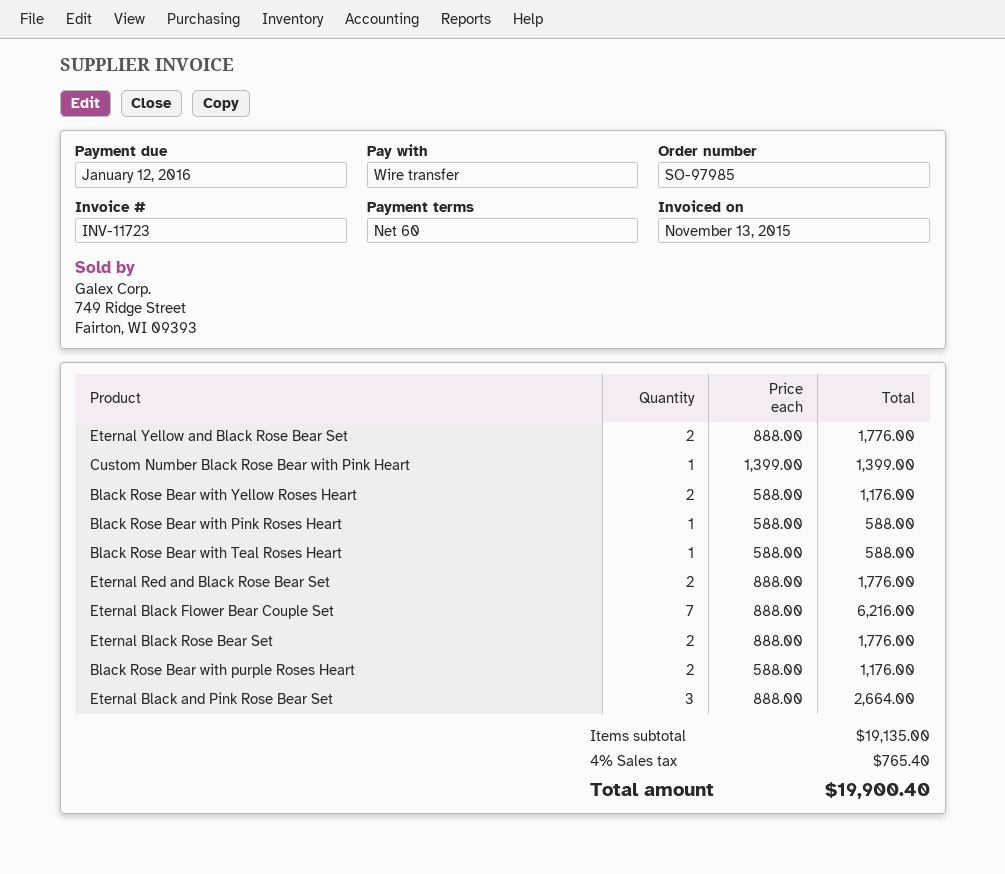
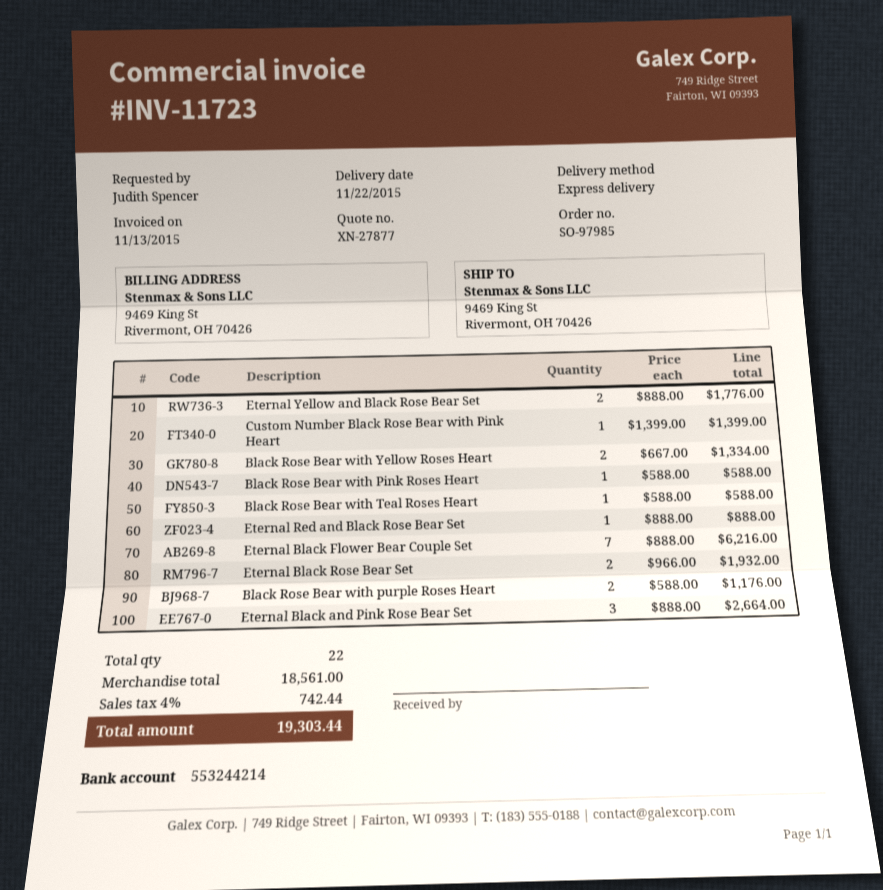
Black Rose Bear with Yellow Roses Heart: 2 x 588.00 = 1176.00 -> 2 x 667.00 = 1334.00
Eternal Red and Black Rose Bear Set: 2 x 888.00 = 1776.00 -> 1 x 888.00 = 888.00
Eternal Black Rose Bear Set: 2 x 888.00 = 1776.00 -> 2 x 966.00 = 1932.00
subtotal: 19135.00 -> 18561.00
tax: 4% = 765.40 -> 4% = 742.44
total: 19900.40 -> 19303.44

